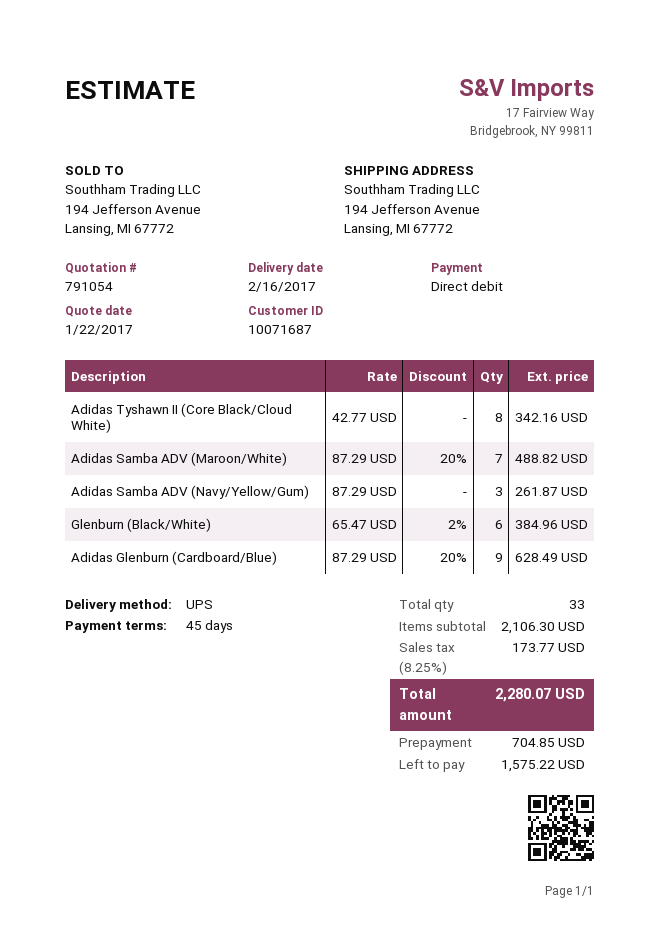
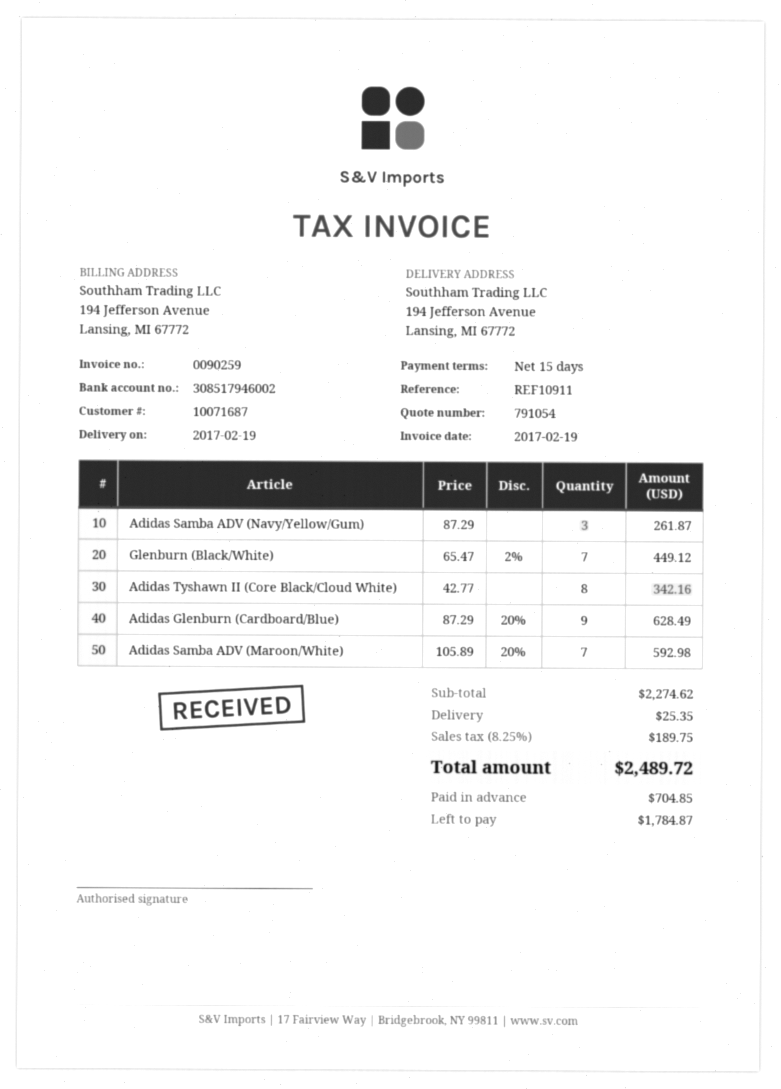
delivery date: 2017-02-16 -> 2017-02-19
payment terms: 45 days -> 15 days
Adidas Samba ADV (Maroon/White): 7 x 87.29 - 20% = 488.82 -> 7 x 105.89 - 20% = 592.98
Glenburn (Black/White): 6 x 65.47 - 2% = 384.96 -> 7 x 65.47 - 2% = 449.12
subtotal: 2106.30 -> 2274.62
shipping: none -> 25.35
tax: 8.25% = 173.77 -> 8.25% = 189.75
total: 2280.07 -> 2489.72
balance: 1575.22 -> 1784.87

